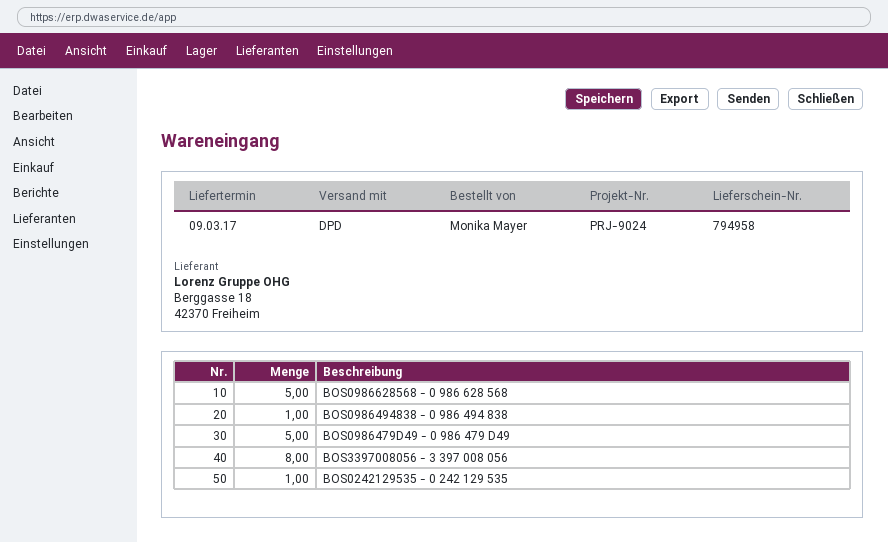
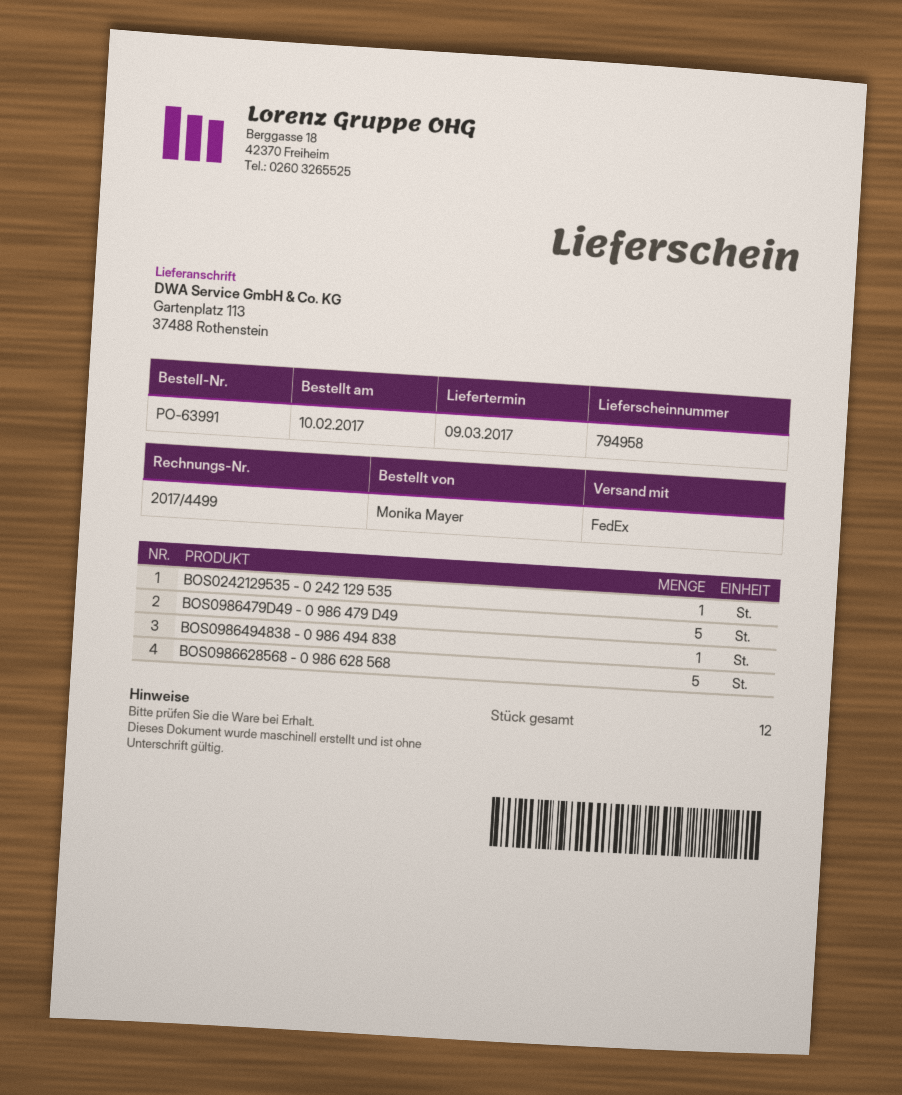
shipping method: DPD -> FedEx
BOS3397008056 - 3 397 008 056: 8 -> none

